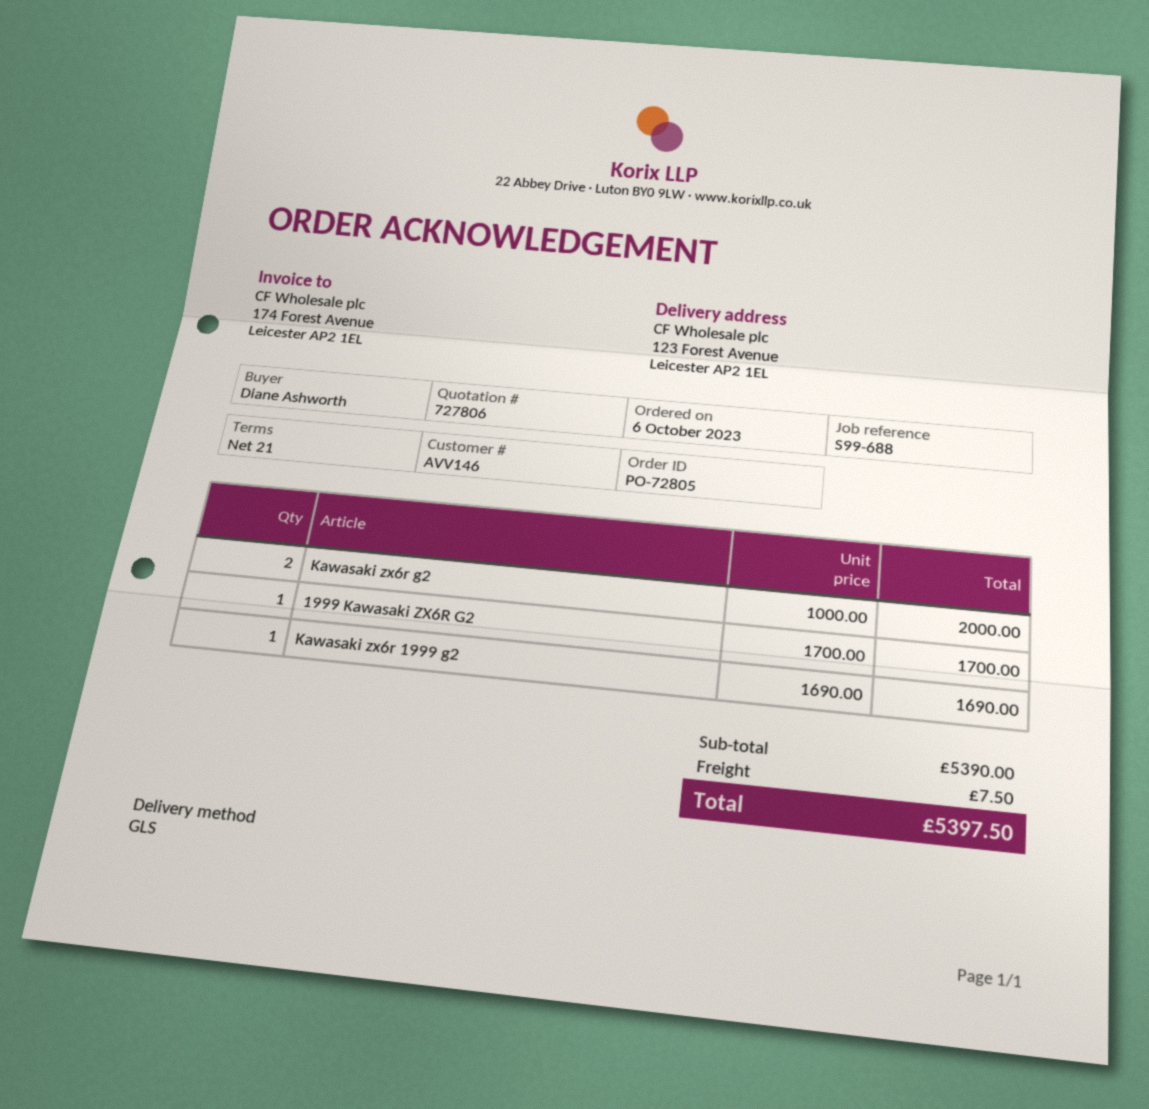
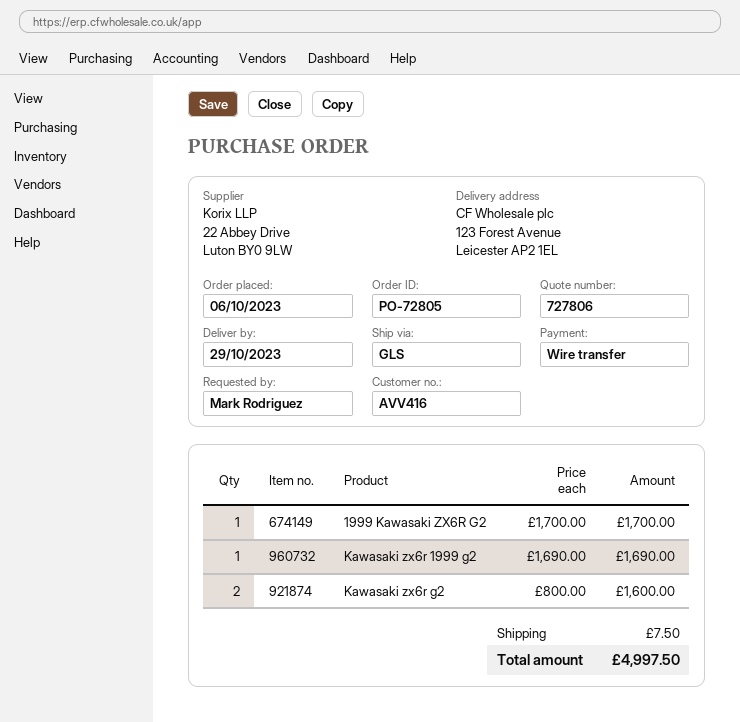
customer number: AVV146 -> AVV416
ordered by: Diane Ashworth -> Mark Rodriguez
Kawasaki zx6r g2: 2 x 1000.00 = 2000.00 -> 2 x 800.00 = 1600.00
total: 5397.50 -> 4997.50

